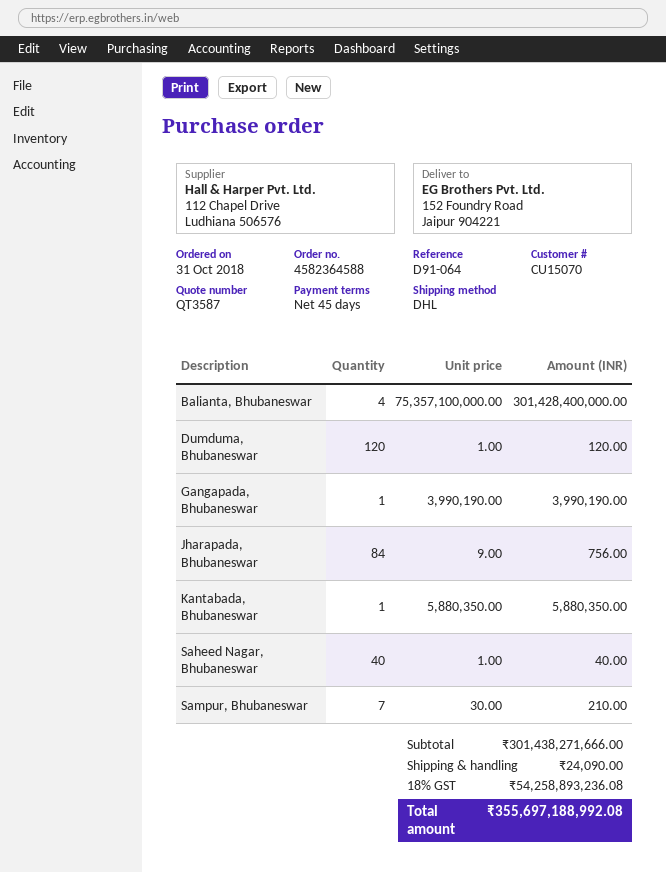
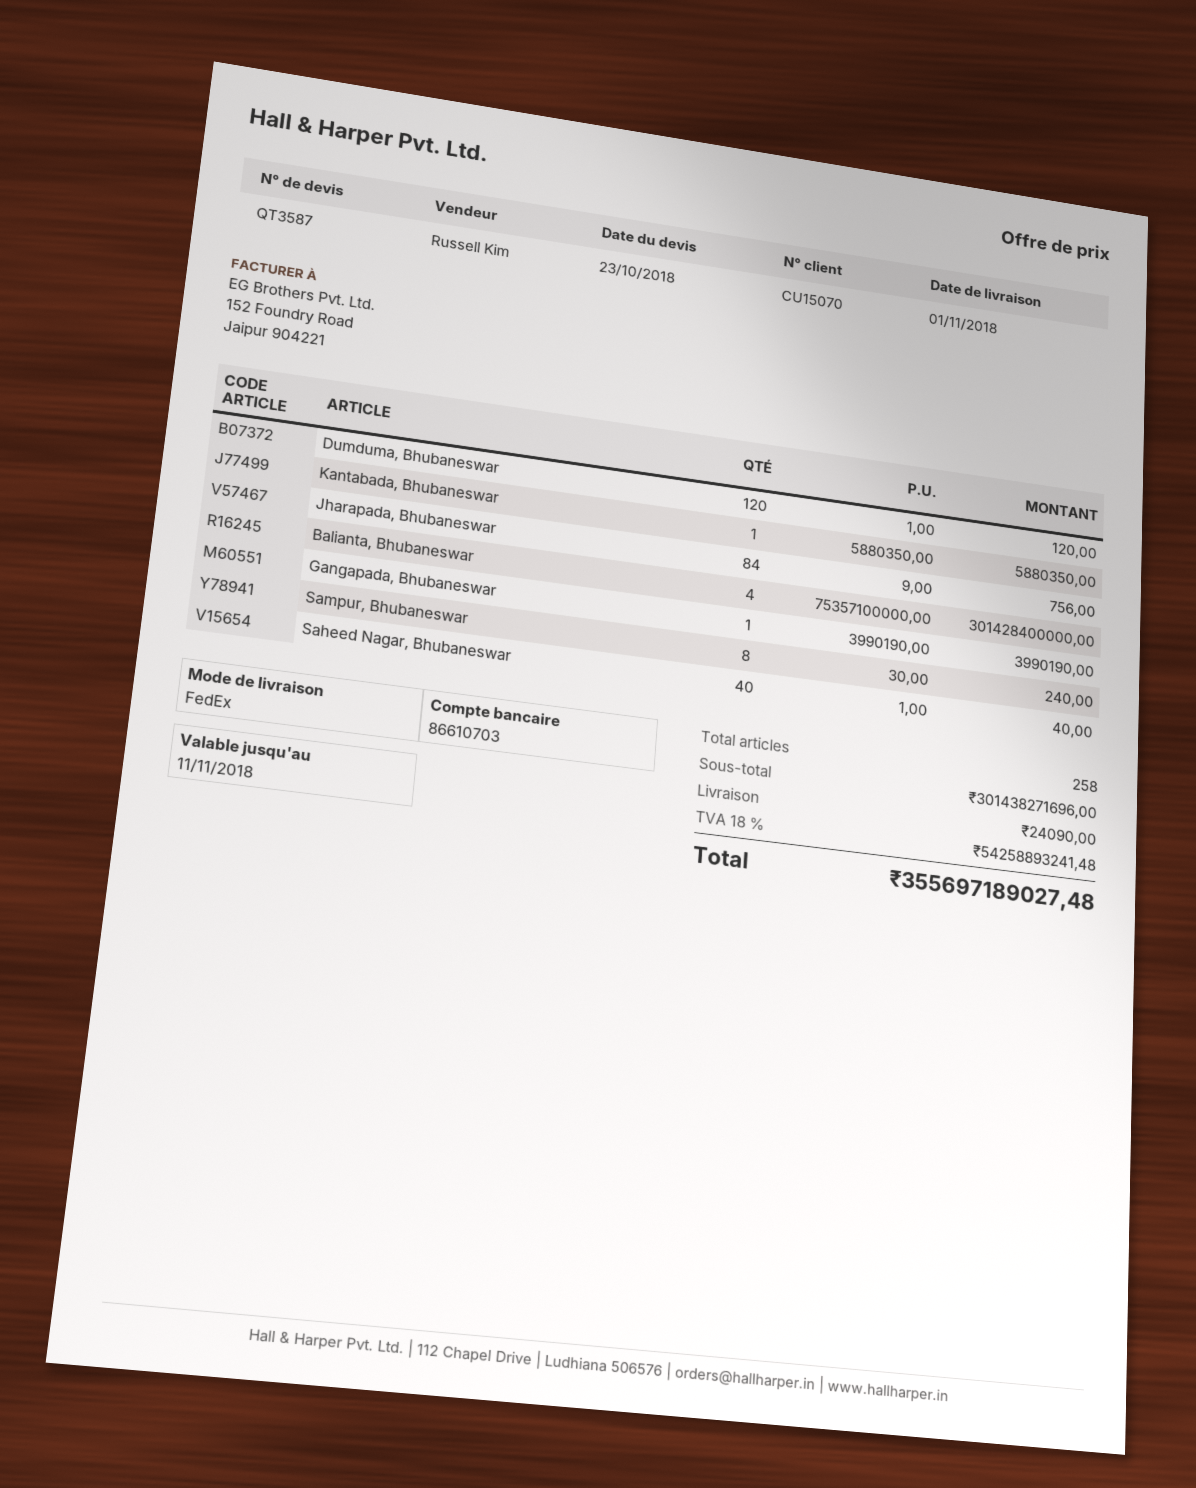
shipping method: DHL -> FedEx
Sampur, Bhubaneswar: 7 x 30.00 = 210.00 -> 8 x 30.00 = 240.00
subtotal: 301438271666.00 -> 301438271696.00
tax: 18% = 54258893236.08 -> 18% = 54258893241.48
total: 355697188992.08 -> 355697189027.48

